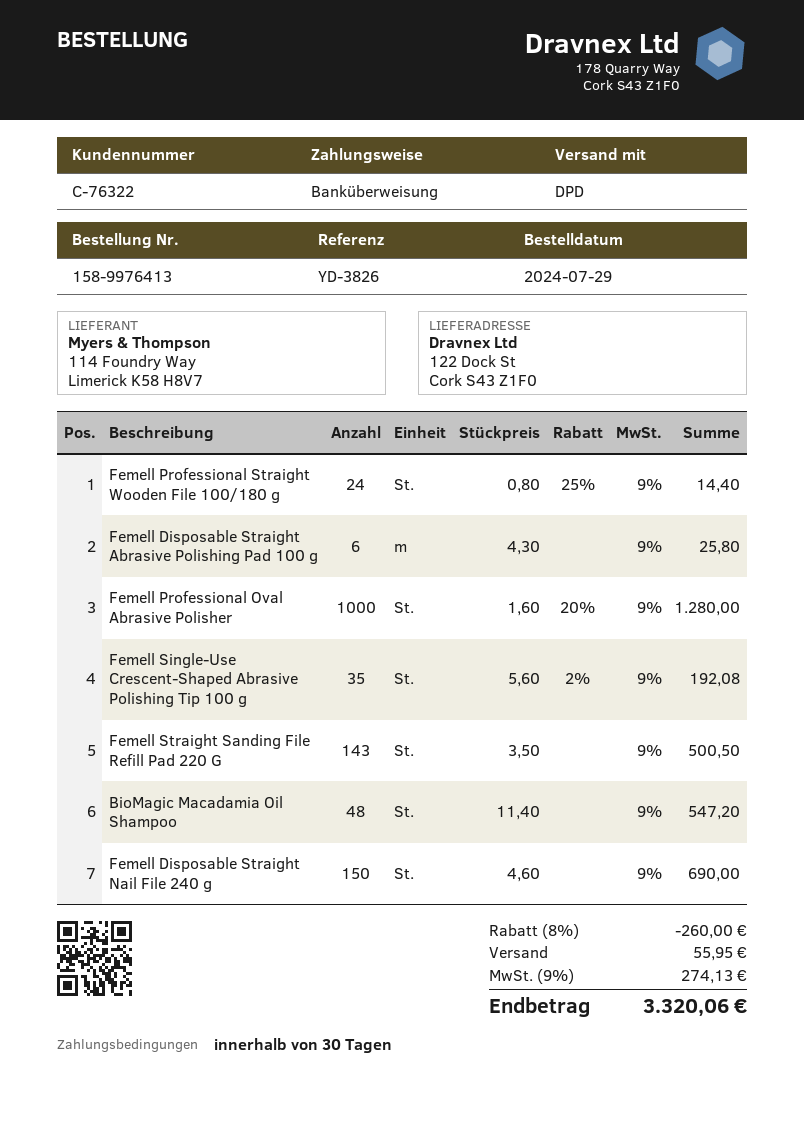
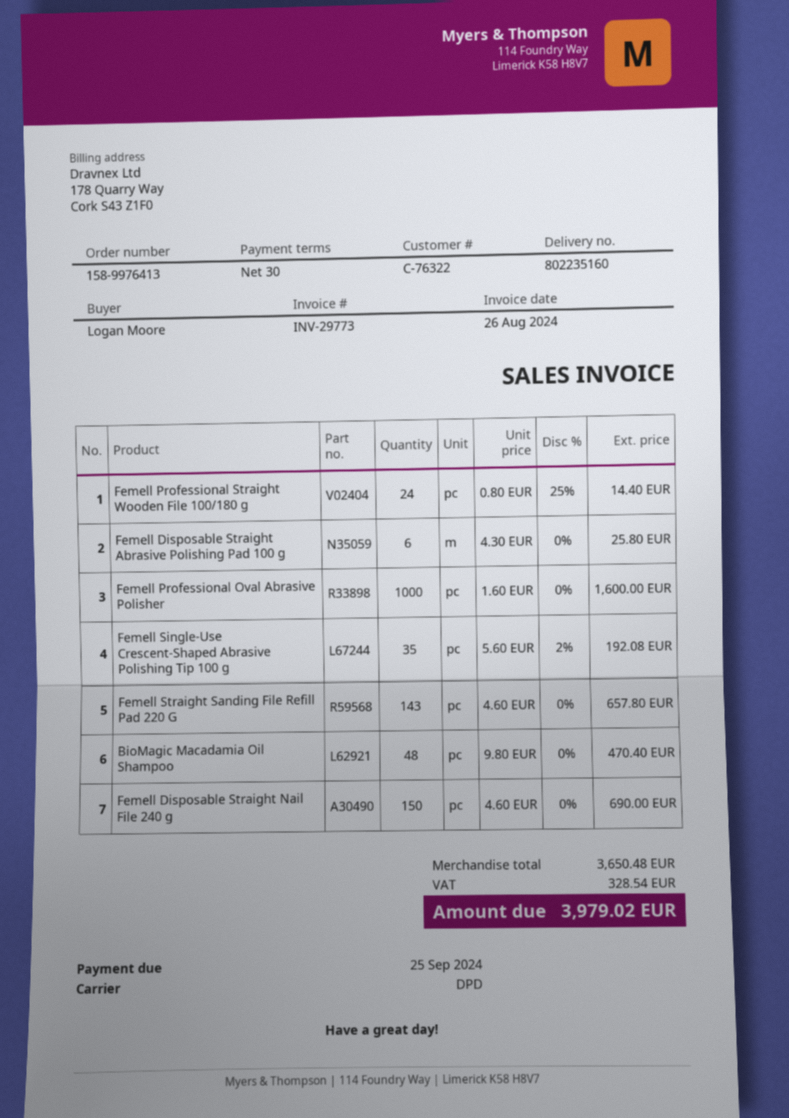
Femell Professional Oval Abrasive Polisher: 1000 x 1.60 - 20% = 1280.00 -> 1000 x 1.60 = 1600.00
Femell Straight Sanding File Refill Pad 220 G: 143 x 3.50 = 500.50 -> 143 x 4.60 = 657.80
BioMagic Macadamia Oil Shampoo: 48 x 11.40 = 547.20 -> 48 x 9.80 = 470.40
discount: 8% = 260.00 -> none
shipping: 55.95 -> none
tax: 274.13 -> 328.54
total: 3320.06 -> 3979.02

